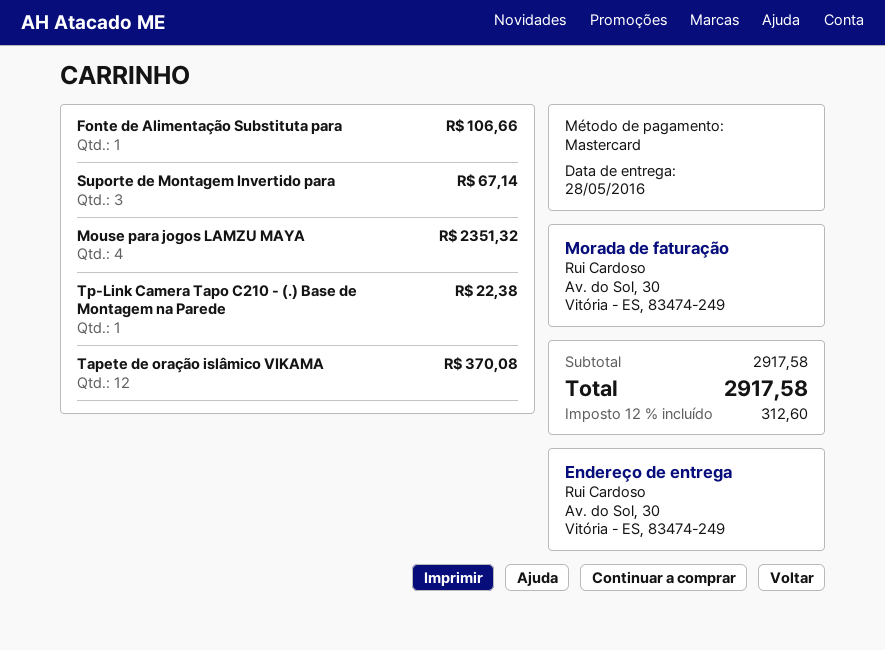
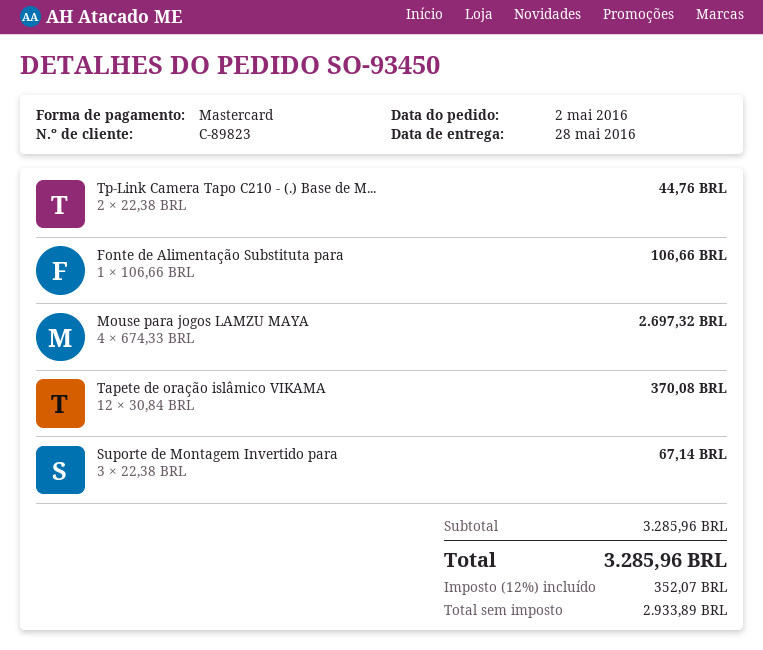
Mouse para jogos LAMZU MAYA: 4 for 2351.32 -> 4 for 2697.32
Tp-Link Camera Tapo C210 - (.) Base de Montagem na Parede: 1 for 22.38 -> 2 for 44.76
subtotal: 2917.58 -> 3285.96
tax: 12% = 312.60 -> 12% = 352.07
total: 2917.58 -> 3285.96

